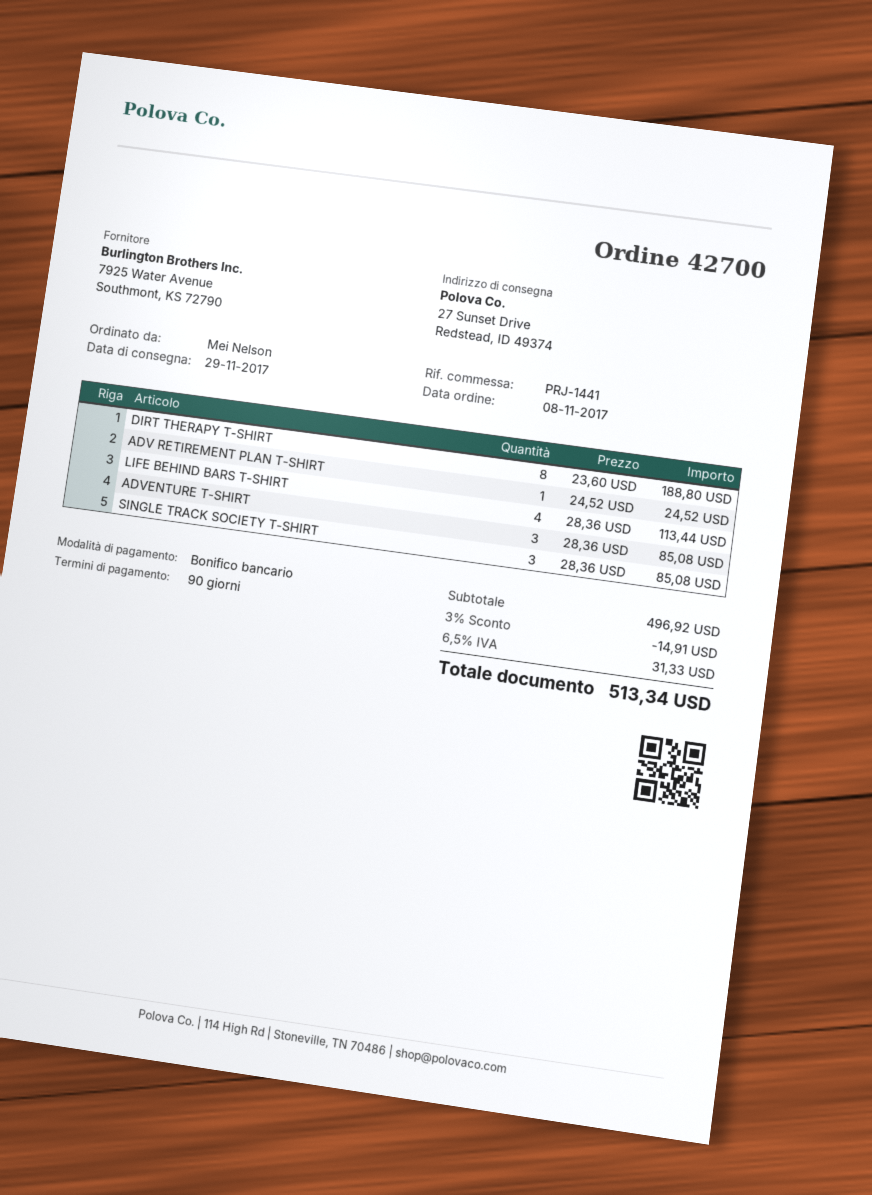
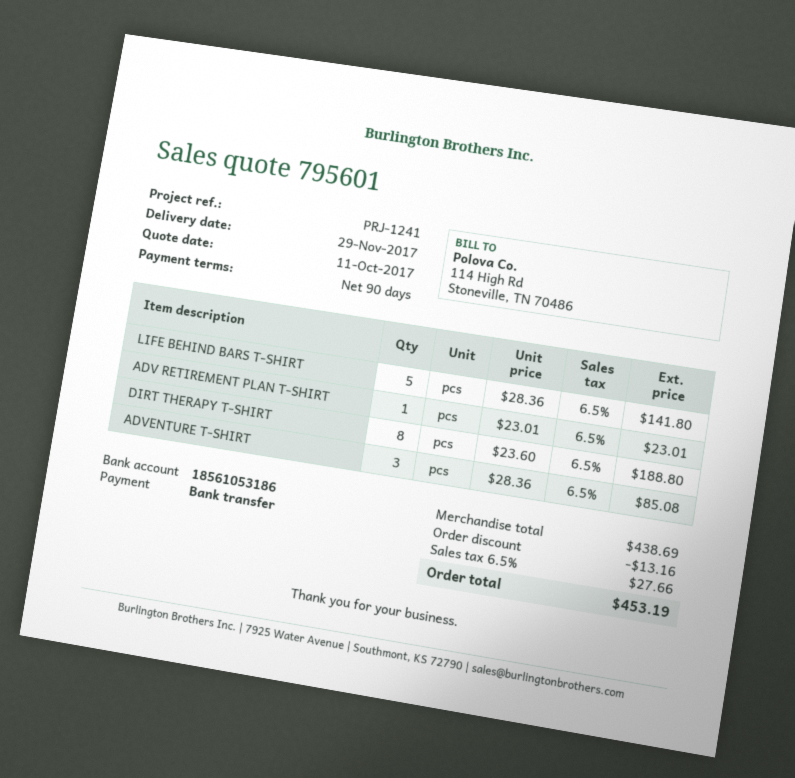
reference: PRJ-1441 -> PRJ-1241
ADV RETIREMENT PLAN T-SHIRT: 1 x 24.52 = 24.52 -> 1 x 23.01 = 23.01
LIFE BEHIND BARS T-SHIRT: 4 x 28.36 = 113.44 -> 5 x 28.36 = 141.80
SINGLE TRACK SOCIETY T-SHIRT: 3 x 28.36 = 85.08 -> none
subtotal: 496.92 -> 438.69
discount: 14.91 -> 13.16
tax: 6.5% = 31.33 -> 6.5% = 27.66
total: 513.34 -> 453.19

